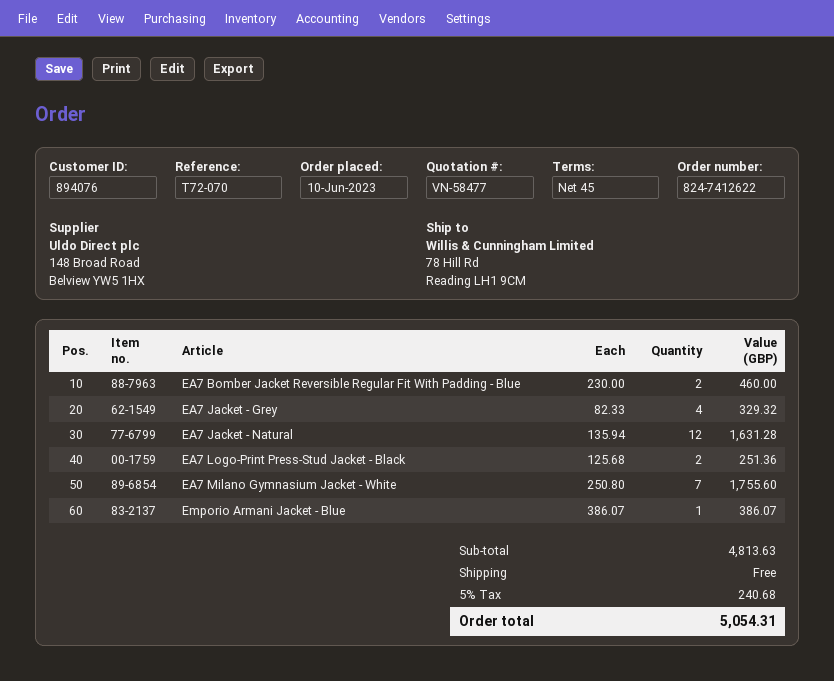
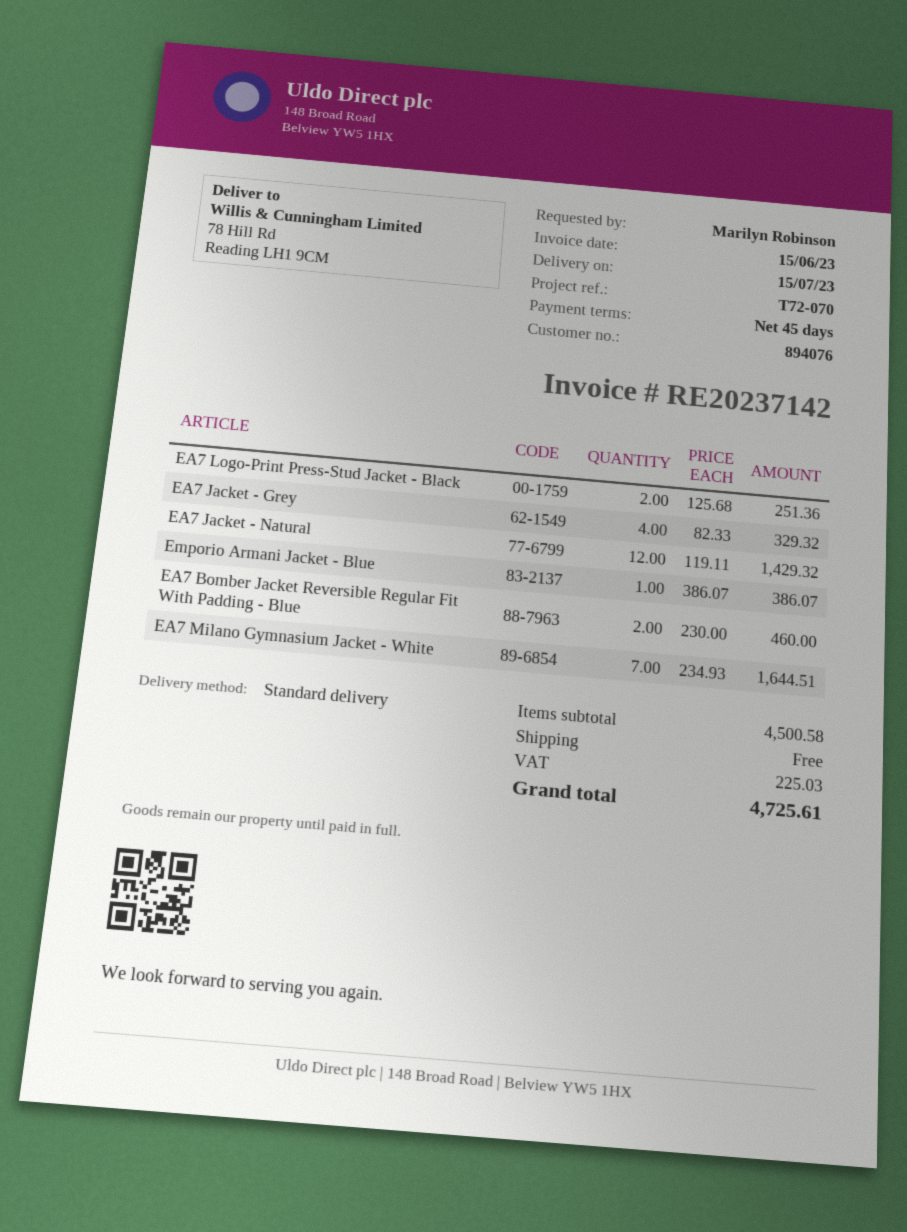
EA7 Jacket - Natural: 12 x 135.94 = 1631.28 -> 12 x 119.11 = 1429.32
EA7 Milano Gymnasium Jacket - White: 7 x 250.80 = 1755.60 -> 7 x 234.93 = 1644.51
subtotal: 4813.63 -> 4500.58
tax: 240.68 -> 225.03
total: 5054.31 -> 4725.61

